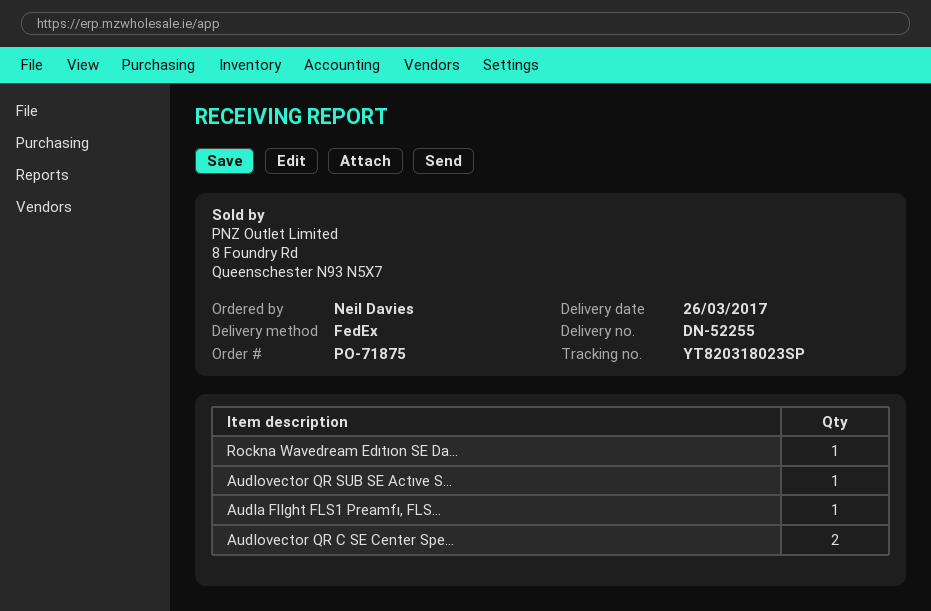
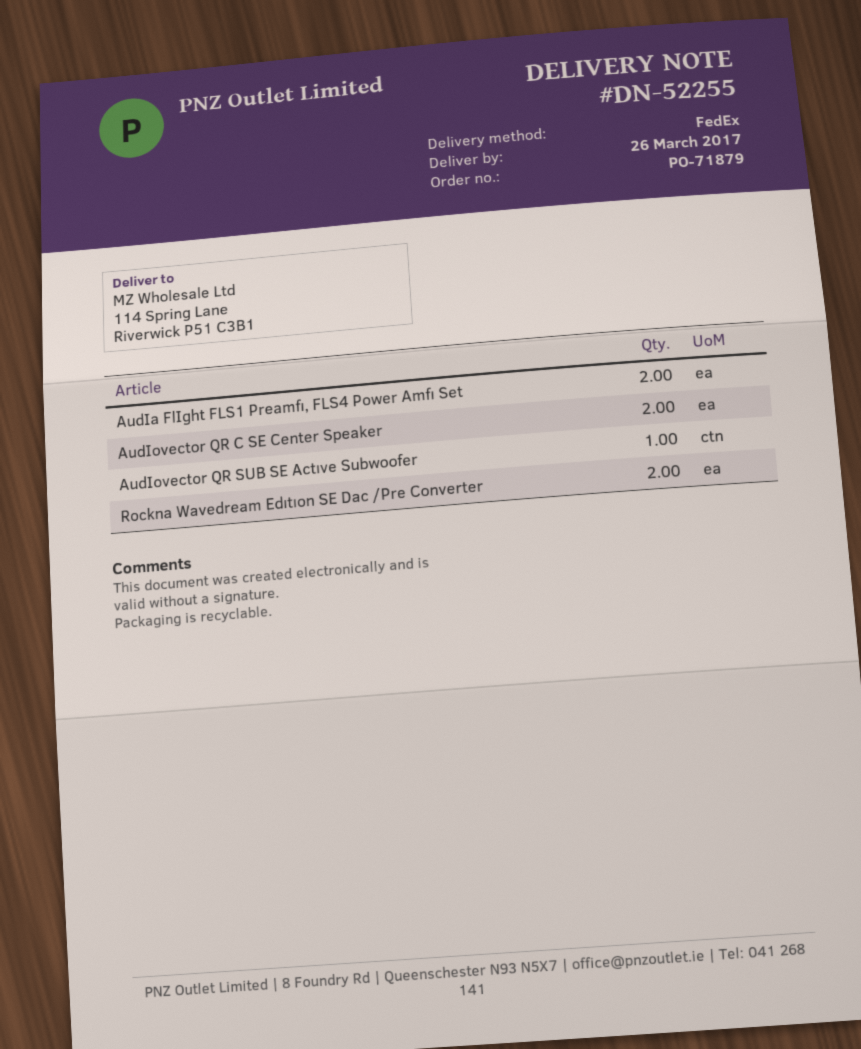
order number: PO-71875 -> PO-71879
Rockna Wavedream Edıtıon SE Da...: 1 -> 2
AudIa FlIght FLS1 Preamfı, FLS...: 1 -> 2

